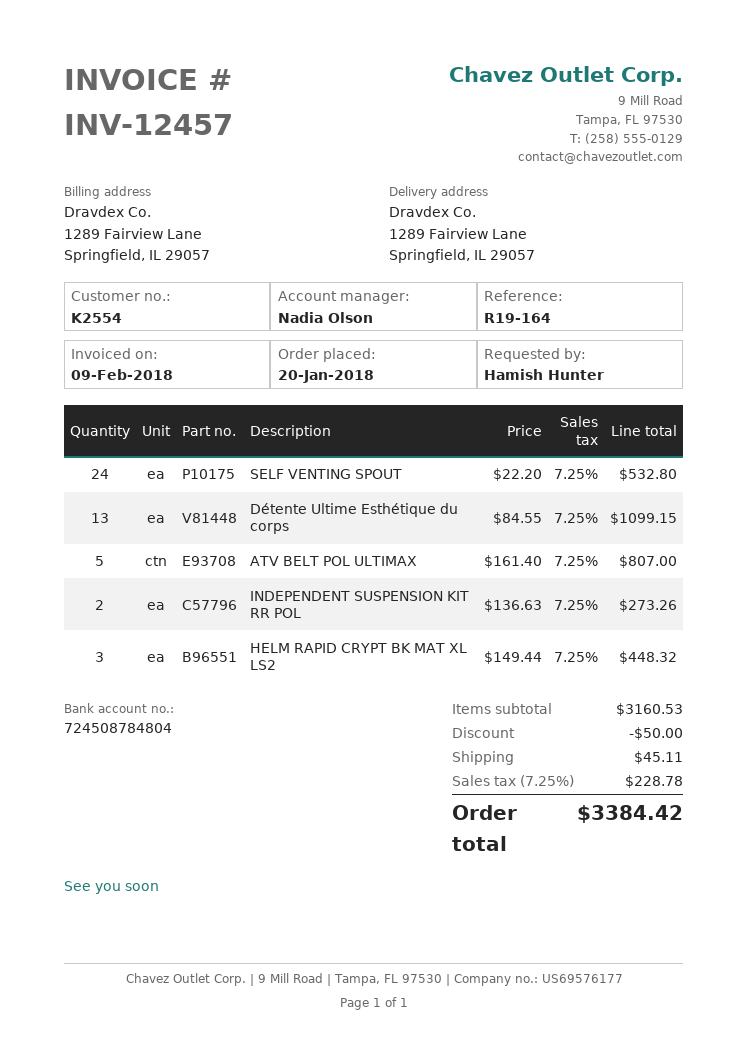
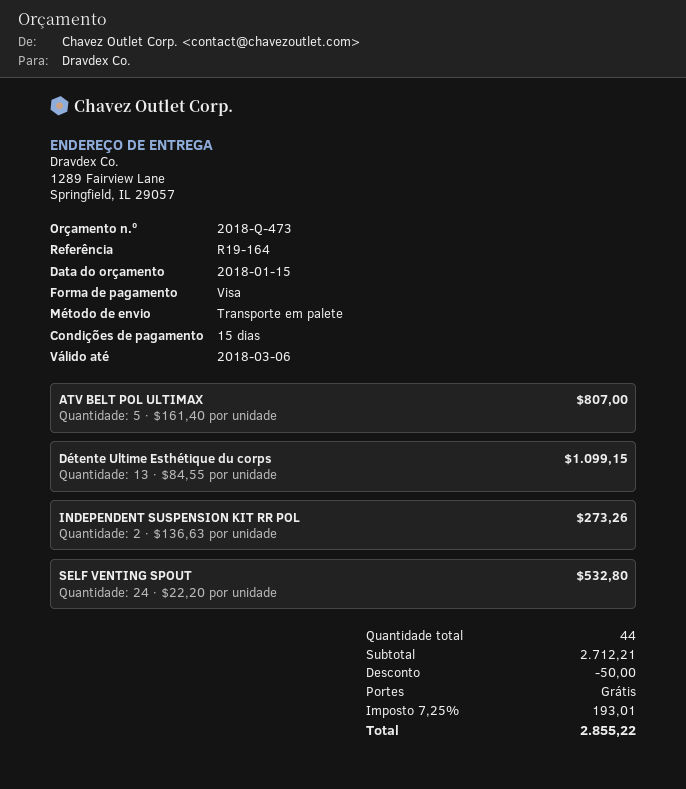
HELM RAPID CRYPT BK MAT XL LS2: 3 x 149.44 = 448.32 -> none
subtotal: 3160.53 -> 2712.21
shipping: 45.11 -> 0.00
tax: 7.25% = 228.78 -> 7.25% = 193.01
total: 3384.42 -> 2855.22

